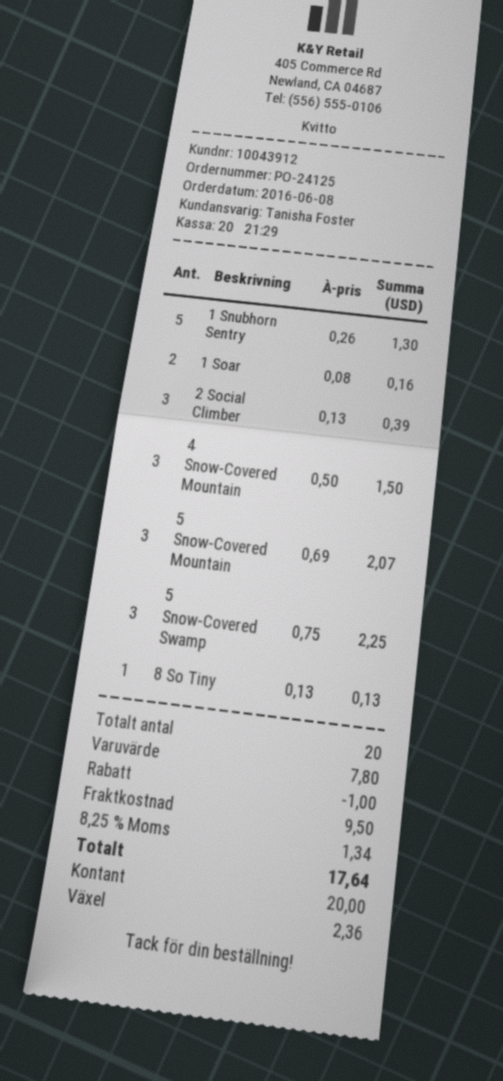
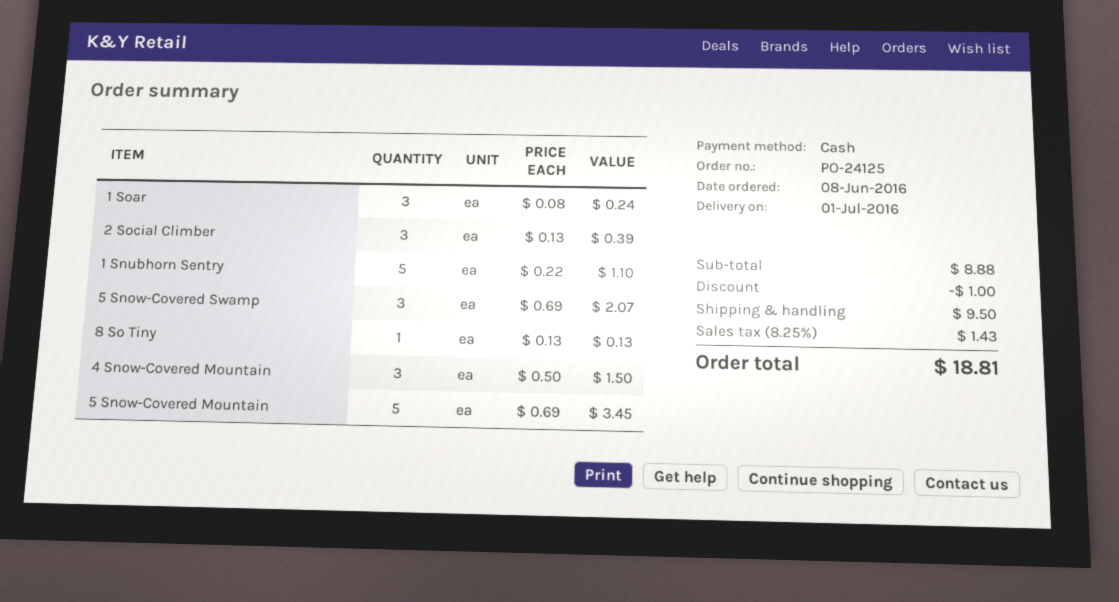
1 Snubhorn Sentry: 5 x 0.26 = 1.30 -> 5 x 0.22 = 1.10
1 Soar: 2 x 0.08 = 0.16 -> 3 x 0.08 = 0.24
5 Snow-Covered Mountain: 3 x 0.69 = 2.07 -> 5 x 0.69 = 3.45
5 Snow-Covered Swamp: 3 x 0.75 = 2.25 -> 3 x 0.69 = 2.07
subtotal: 7.80 -> 8.88
tax: 8.25% = 1.34 -> 8.25% = 1.43
total: 17.64 -> 18.81

